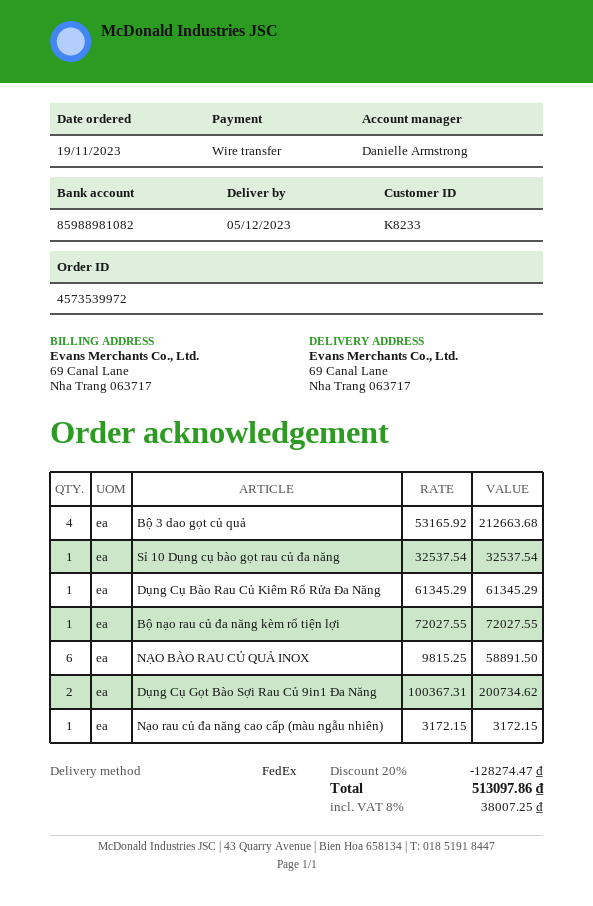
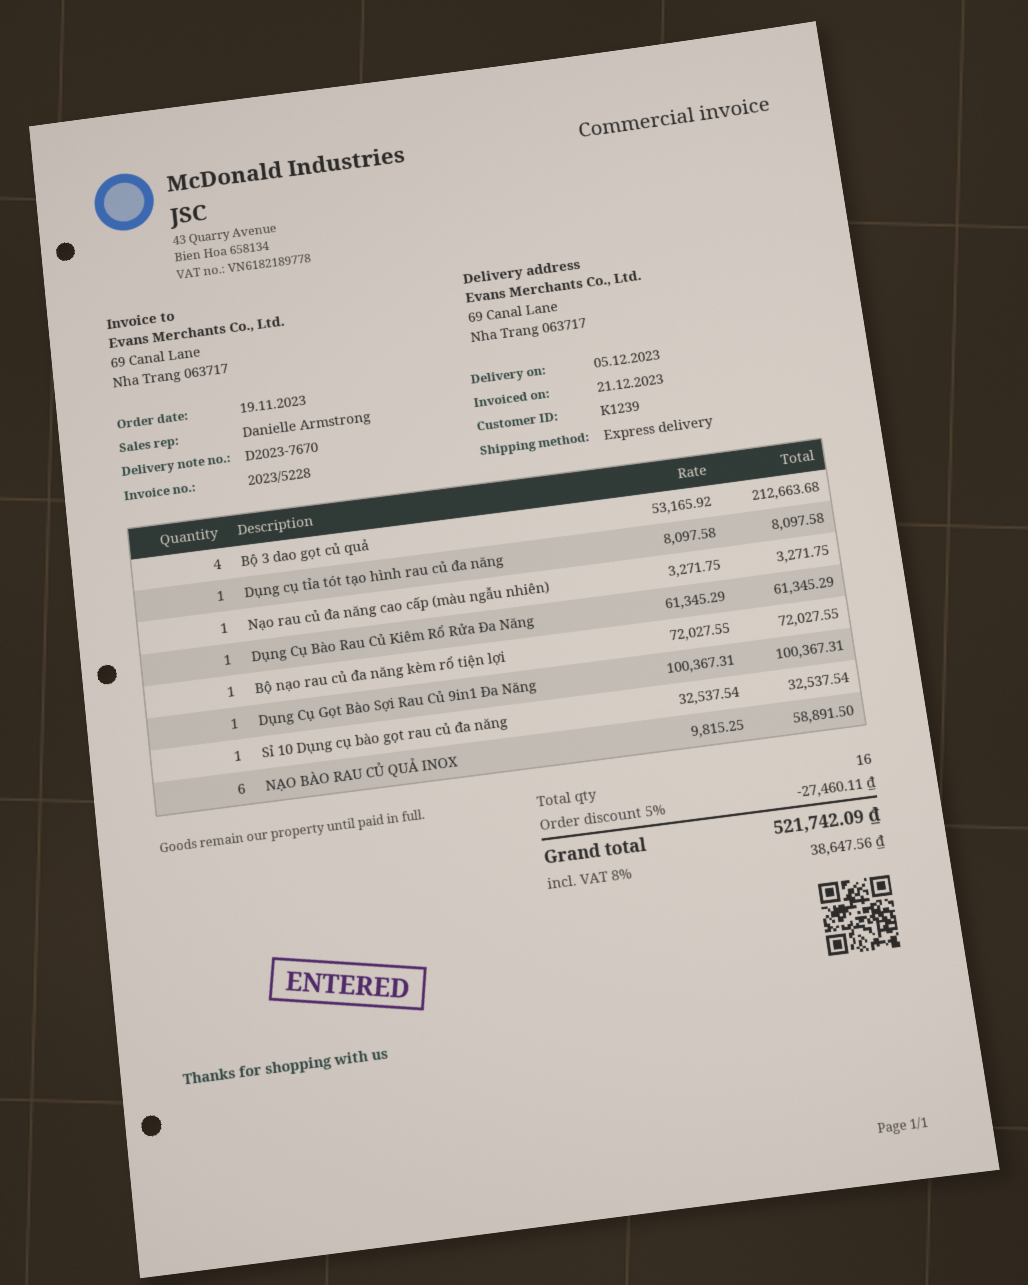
customer number: K8233 -> K1239
shipping method: FedEx -> express
Dụng Cụ Gọt Bào Sợi Rau Củ 9in1 Đa Năng: 2 x 100367.31 = 200734.62 -> 1 x 100367.31 = 100367.31
Nạo rau củ đa năng cao cấp (màu ngẫu nhiên): 1 x 3172.15 = 3172.15 -> 1 x 3271.75 = 3271.75
Dụng cụ tỉa tót tạo hình rau củ đa năng: none -> 1 x 8097.58 = 8097.58
discount: 20% = 128274.47 -> 5% = 27460.11
tax: 8% = 38007.25 -> 8% = 38647.56
total: 513097.86 -> 521742.09

